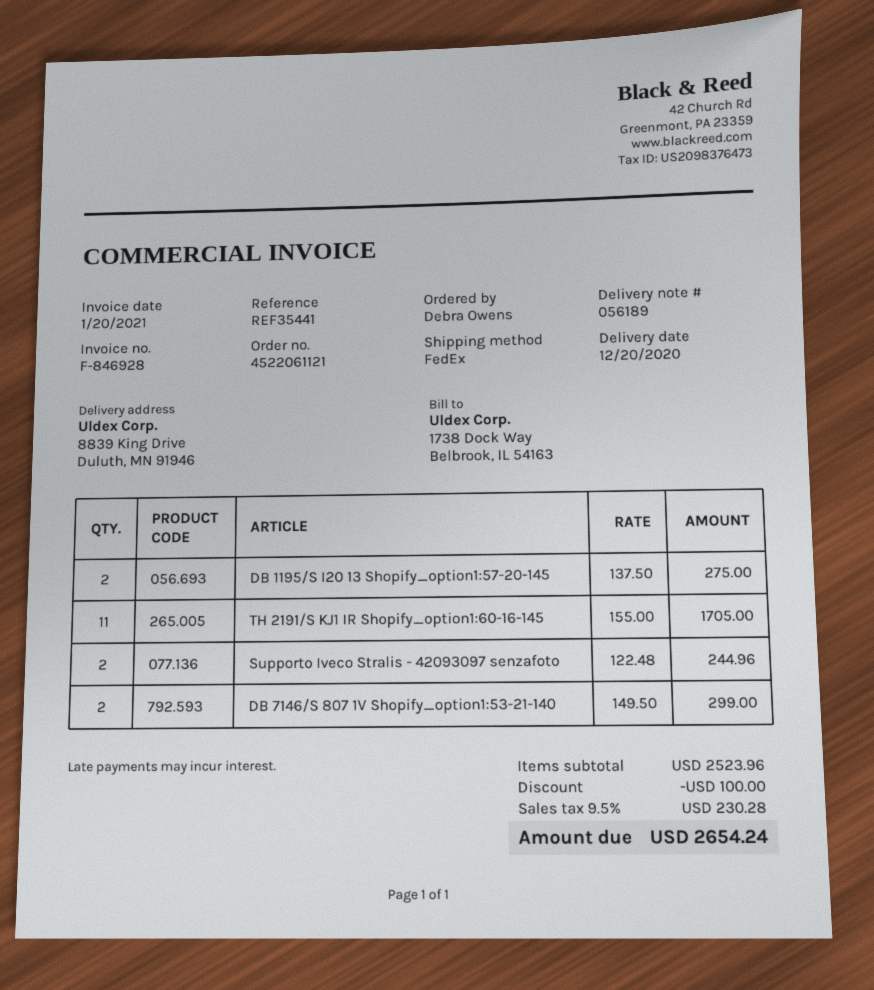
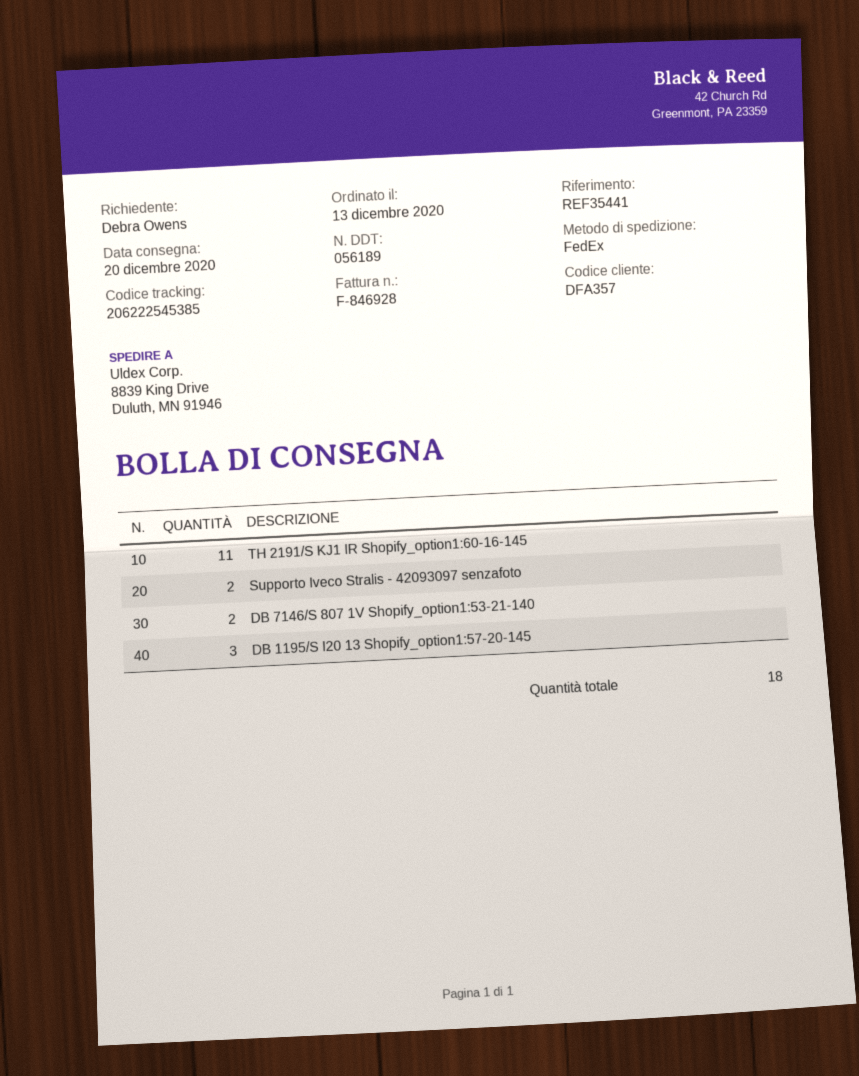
DB 1195/S I20 13 Shopify_option1:57-20-145: 2 -> 3

